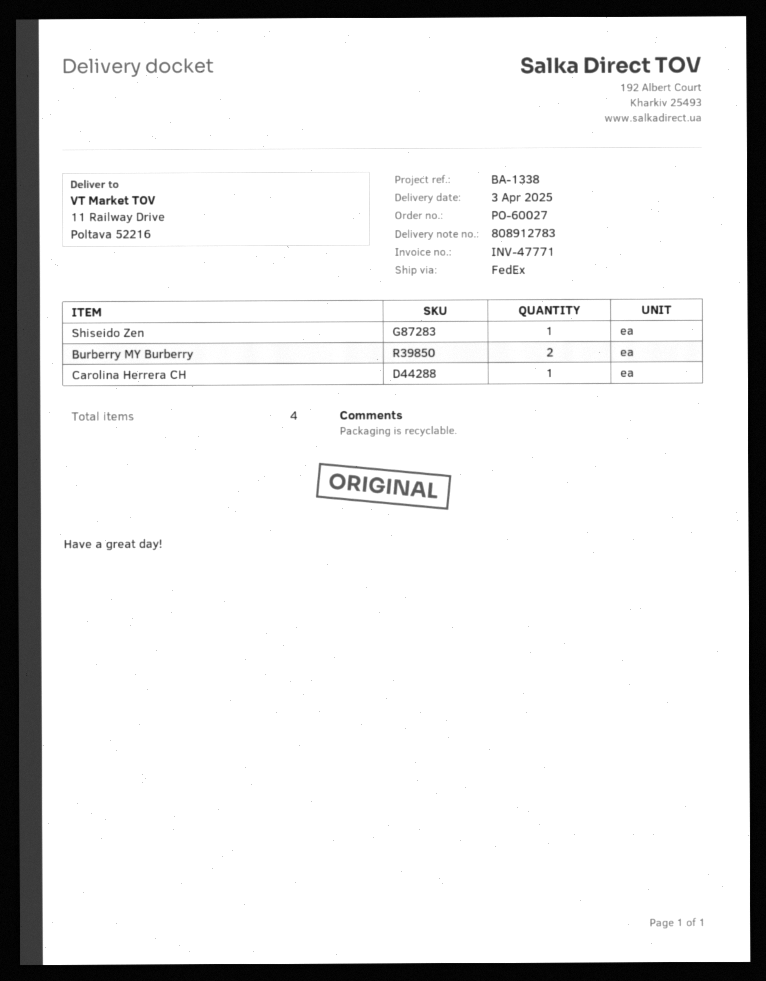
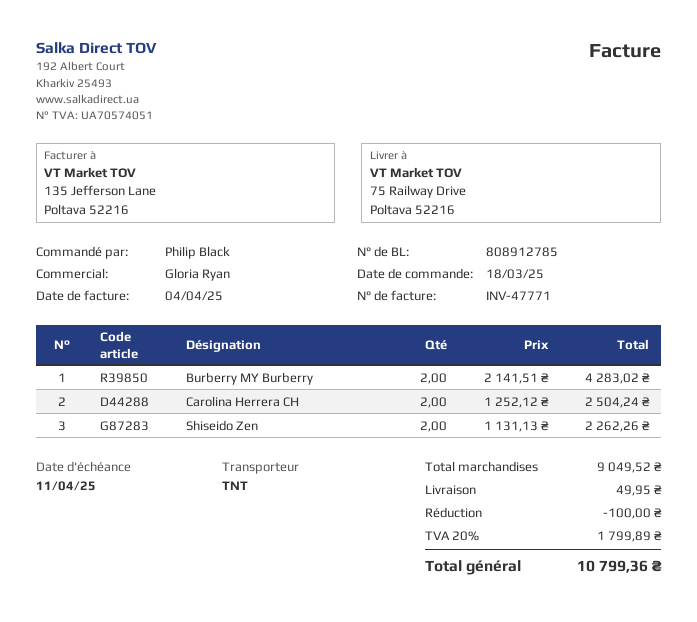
delivery note number: 808912783 -> 808912785
shipping method: FedEx -> TNT
ship to: 11 Railway Drive, Poltava 52216 -> 75 Railway Drive, Poltava 52216
Shiseido Zen: 1 -> 2
Carolina Herrera CH: 1 -> 2

